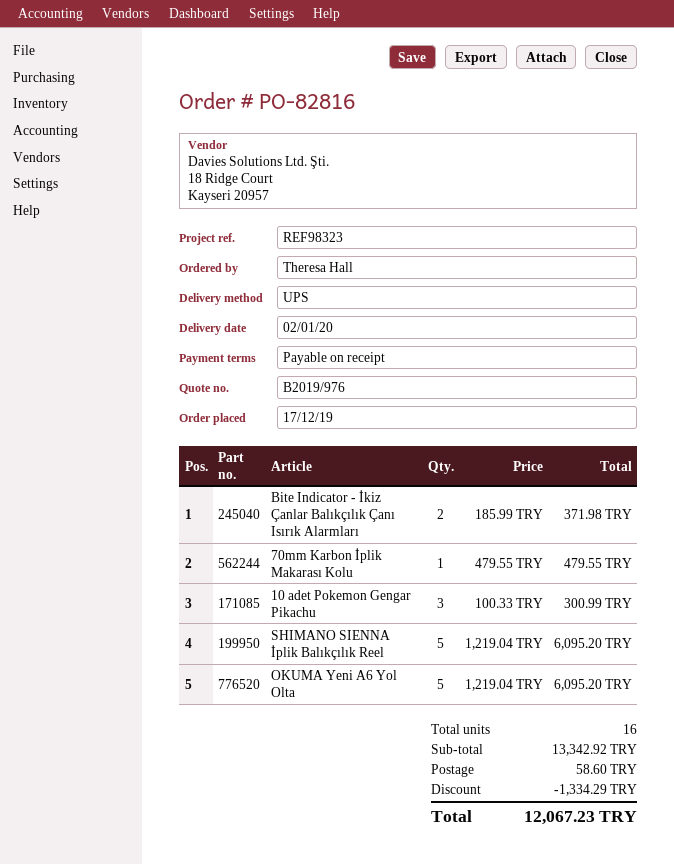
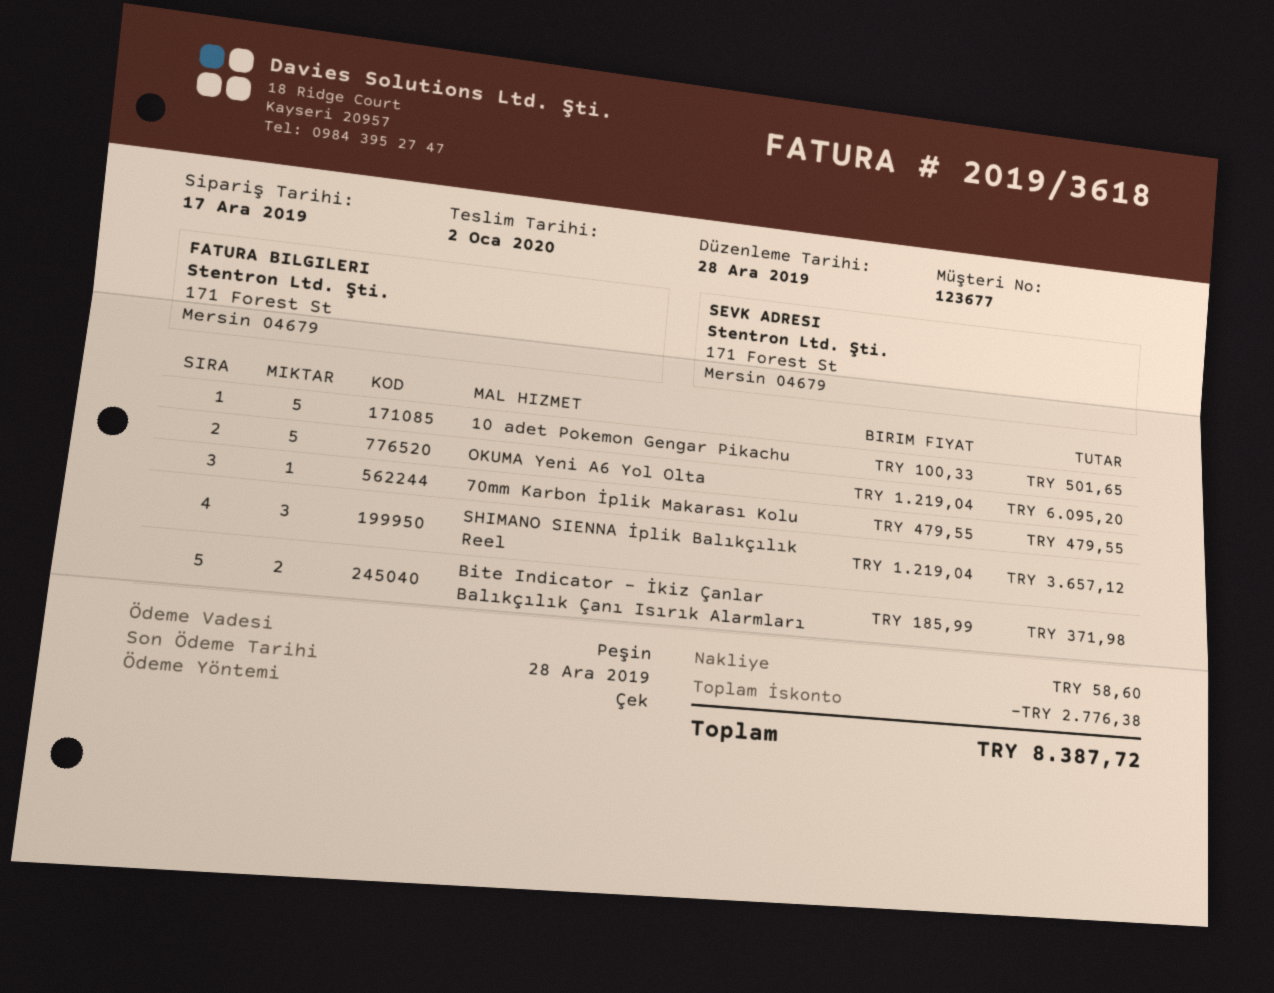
10 adet Pokemon Gengar Pikachu: 3 x 100.33 = 300.99 -> 5 x 100.33 = 501.65
SHIMANO SIENNA İplik Balıkçılık Reel: 5 x 1219.04 = 6095.20 -> 3 x 1219.04 = 3657.12
discount: 1334.29 -> 2776.38
total: 12067.23 -> 8387.72

